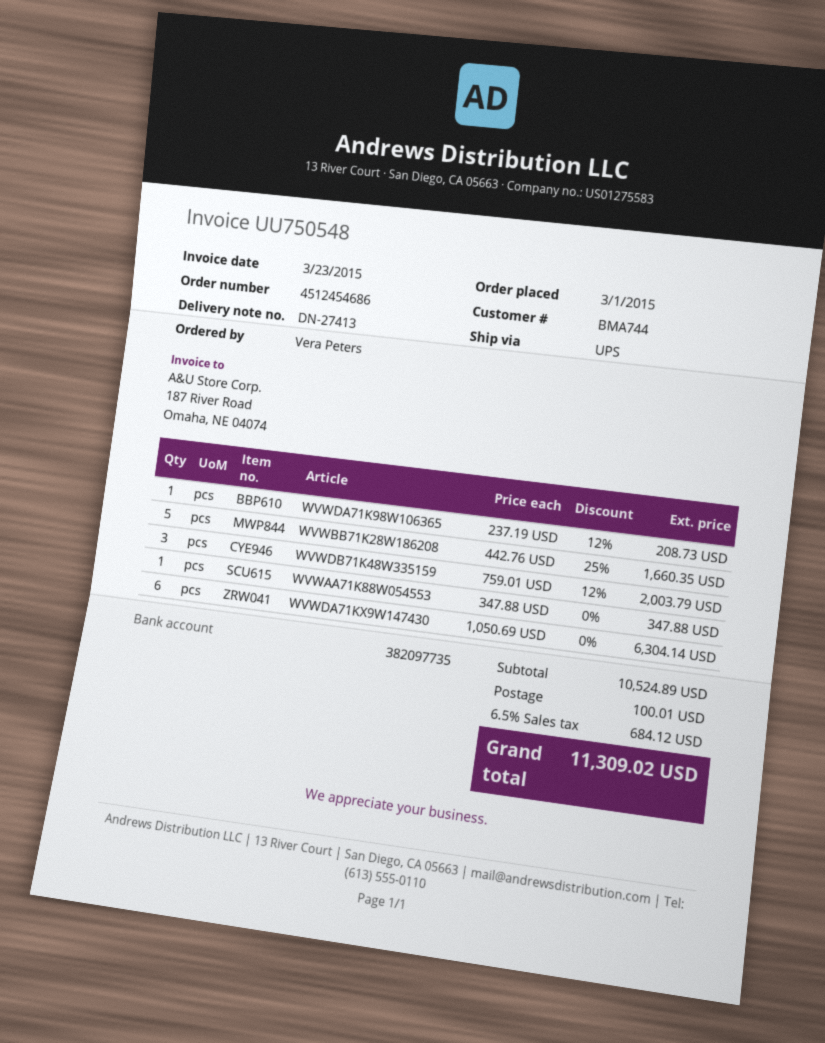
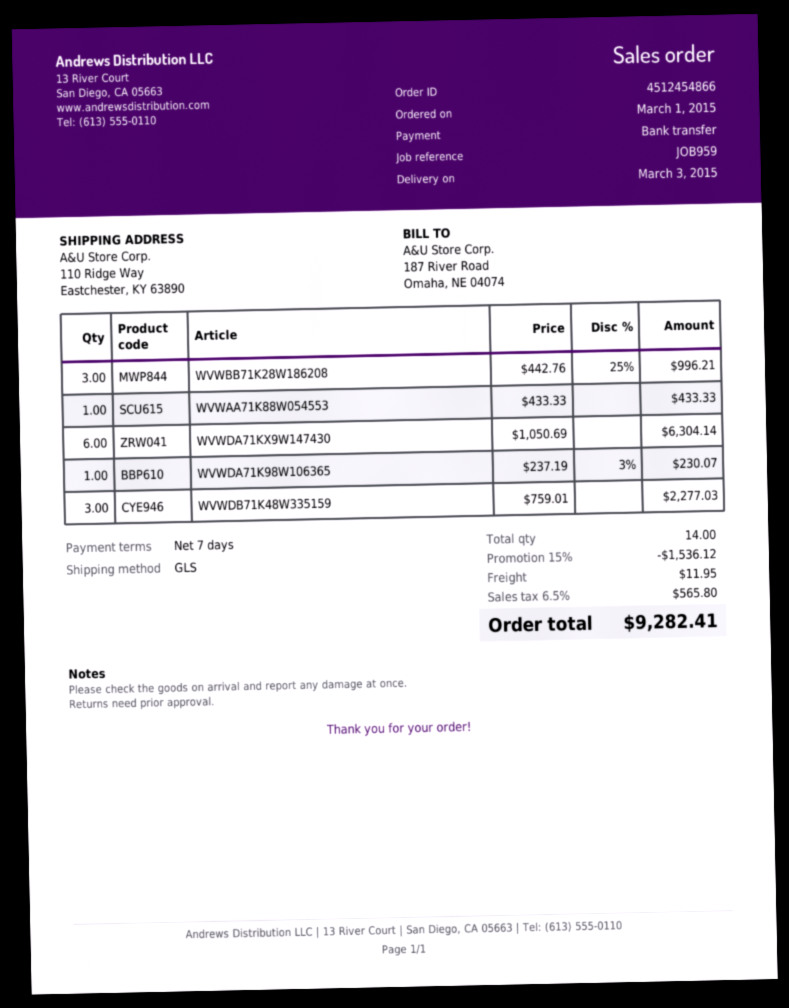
order number: 4512454686 -> 4512454866
shipping method: UPS -> GLS
WVWDA71K98W106365: 1 x 237.19 - 12% = 208.73 -> 1 x 237.19 - 3% = 230.07
WVWBB71K28W186208: 5 x 442.76 - 25% = 1660.35 -> 3 x 442.76 - 25% = 996.21
WVWDB71K48W335159: 3 x 759.01 - 12% = 2003.79 -> 3 x 759.01 = 2277.03
WVWAA71K88W054553: 1 x 347.88 = 347.88 -> 1 x 433.33 = 433.33
discount: none -> 15% = 1536.12
shipping: 100.01 -> 11.95
tax: 6.5% = 684.12 -> 6.5% = 565.80
total: 11309.02 -> 9282.41

